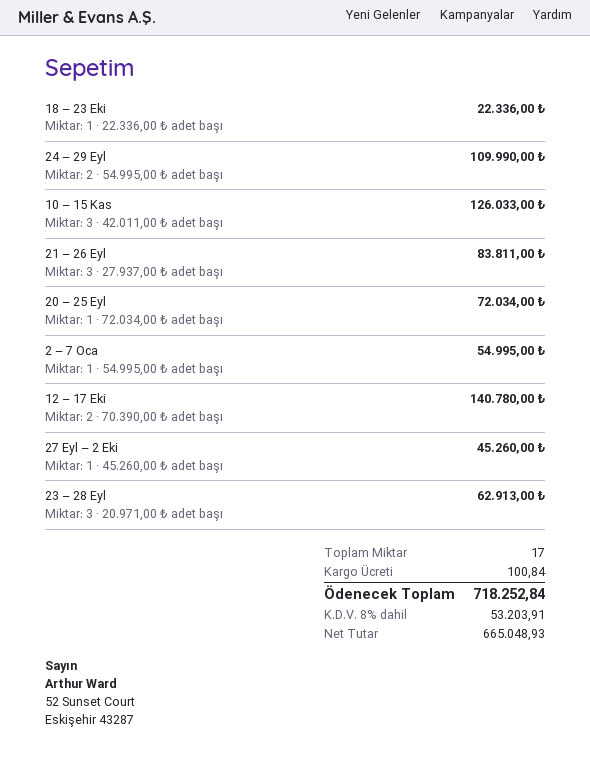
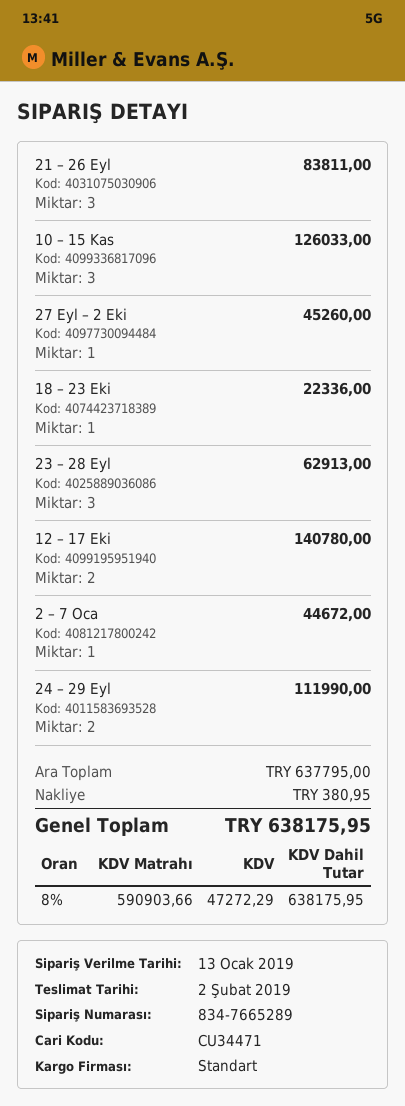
24 – 29 Eyl: 2 for 109990.00 -> 2 for 111990.00
20 – 25 Eyl: 1 for 72034.00 -> none
2 – 7 Oca: 1 for 54995.00 -> 1 for 44672.00
shipping: 100.84 -> 380.95
net: 665048.93 -> 590903.66
tax: 8% = 53203.91 -> 8% = 47272.29
total: 718252.84 -> 638175.95

